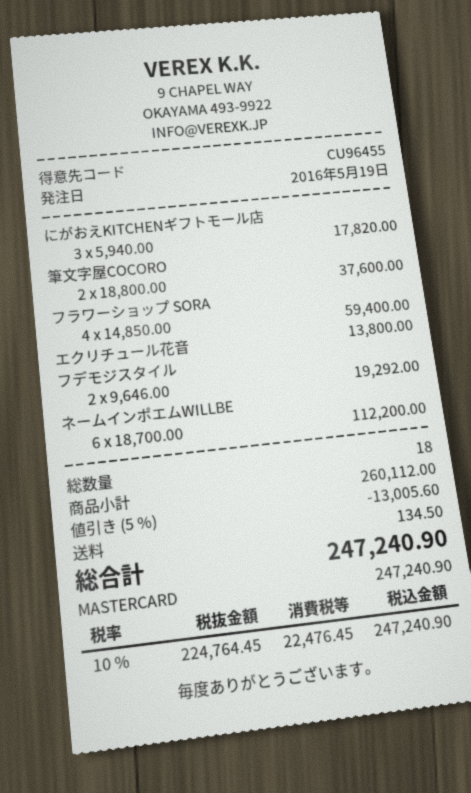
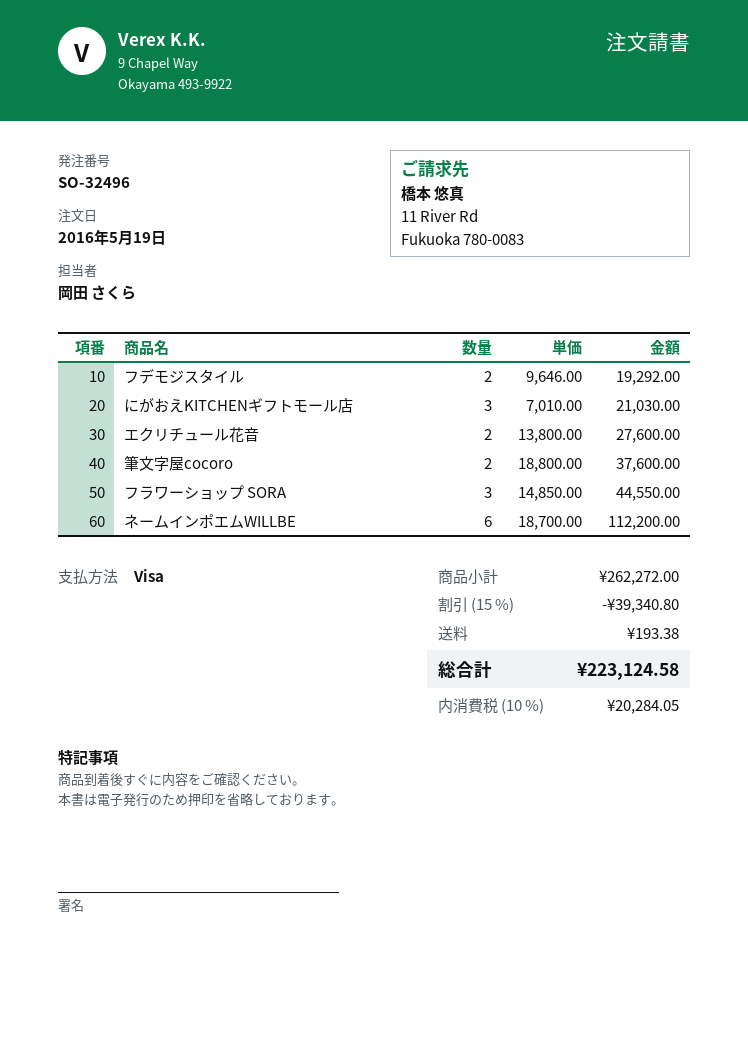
payment method: Mastercard -> Visa
にがおえKITCHENギフトモール店: 3 x 5940.00 = 17820.00 -> 3 x 7010.00 = 21030.00
フラワーショップ SORA: 4 x 14850.00 = 59400.00 -> 3 x 14850.00 = 44550.00
エクリチュール花音: 1 x 13800.00 = 13800.00 -> 2 x 13800.00 = 27600.00
subtotal: 260112.00 -> 262272.00
discount: 5% = 13005.60 -> 15% = 39340.80
shipping: 134.50 -> 193.38
tax: 10% = 22476.45 -> 10% = 20284.05
total: 247240.90 -> 223124.58

